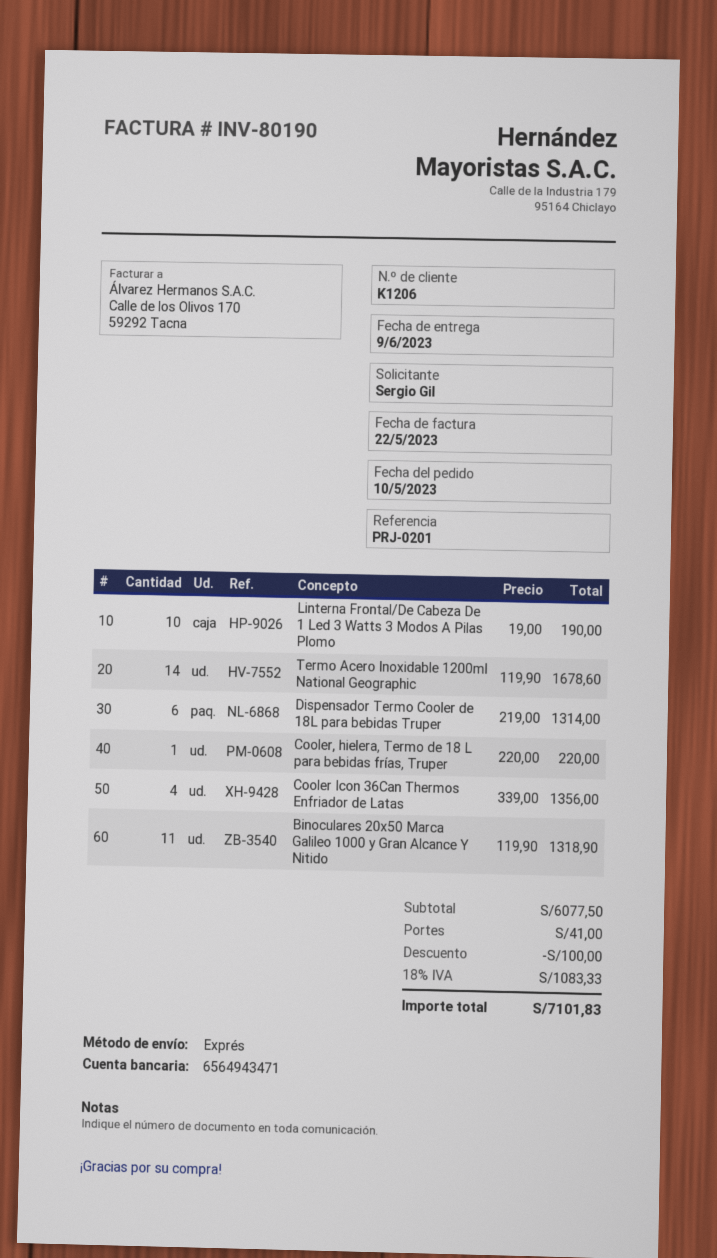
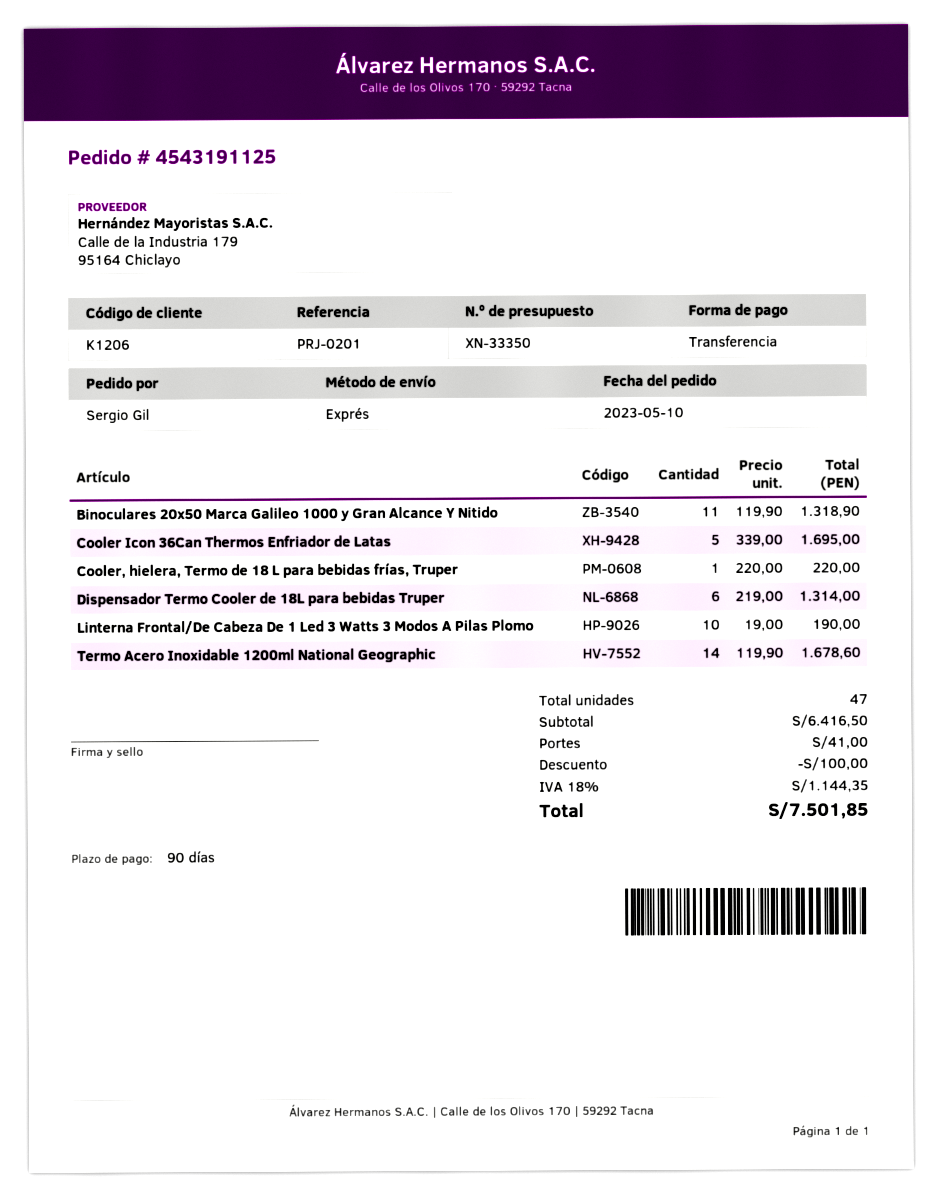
Cooler Icon 36Can Thermos Enfriador de Latas: 4 x 339.00 = 1356.00 -> 5 x 339.00 = 1695.00
subtotal: 6077.50 -> 6416.50
tax: 18% = 1083.33 -> 18% = 1144.35
total: 7101.83 -> 7501.85

